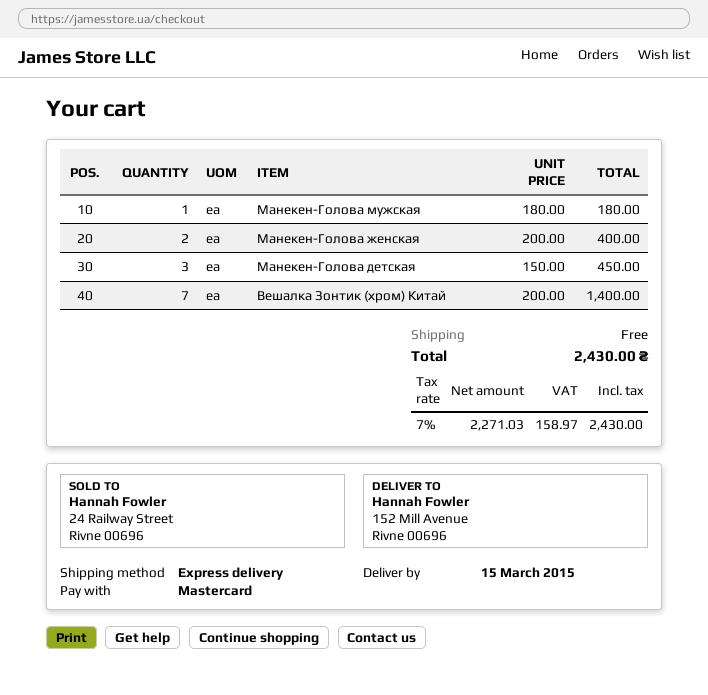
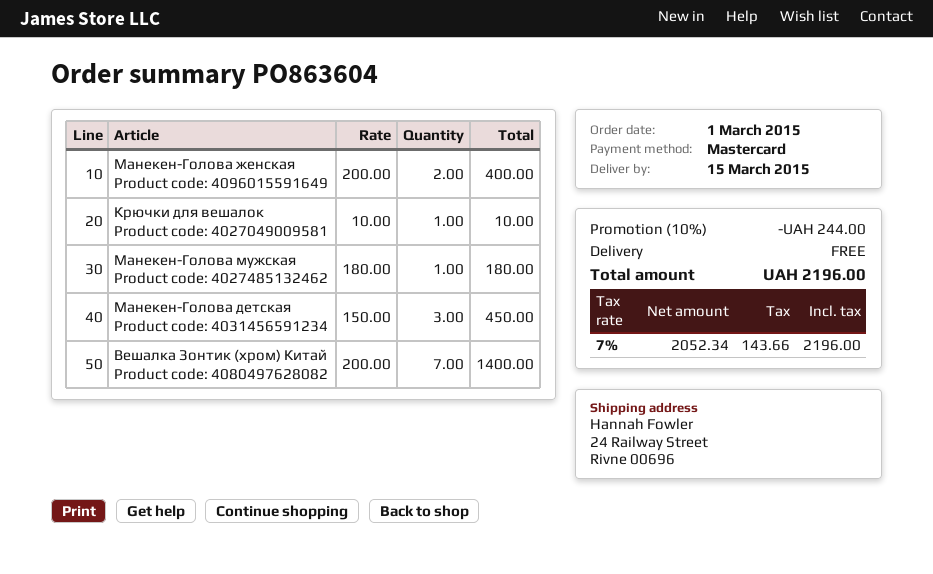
ship to: 152 Mill Avenue, Rivne 00696 -> 24 Railway Street, Rivne 00696
Крючки для вешалок: none -> 1 x 10.00 = 10.00
discount: none -> 10% = 244.00
net: 2271.03 -> 2052.34
tax: 7% = 158.97 -> 7% = 143.66
total: 2430.00 -> 2196.00

